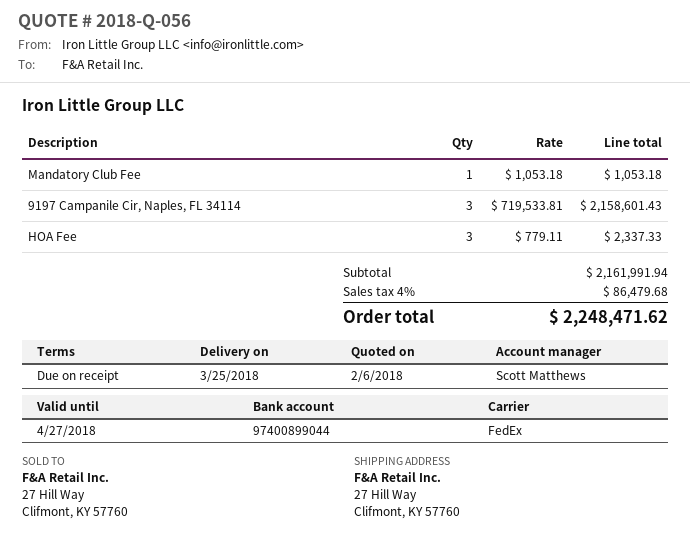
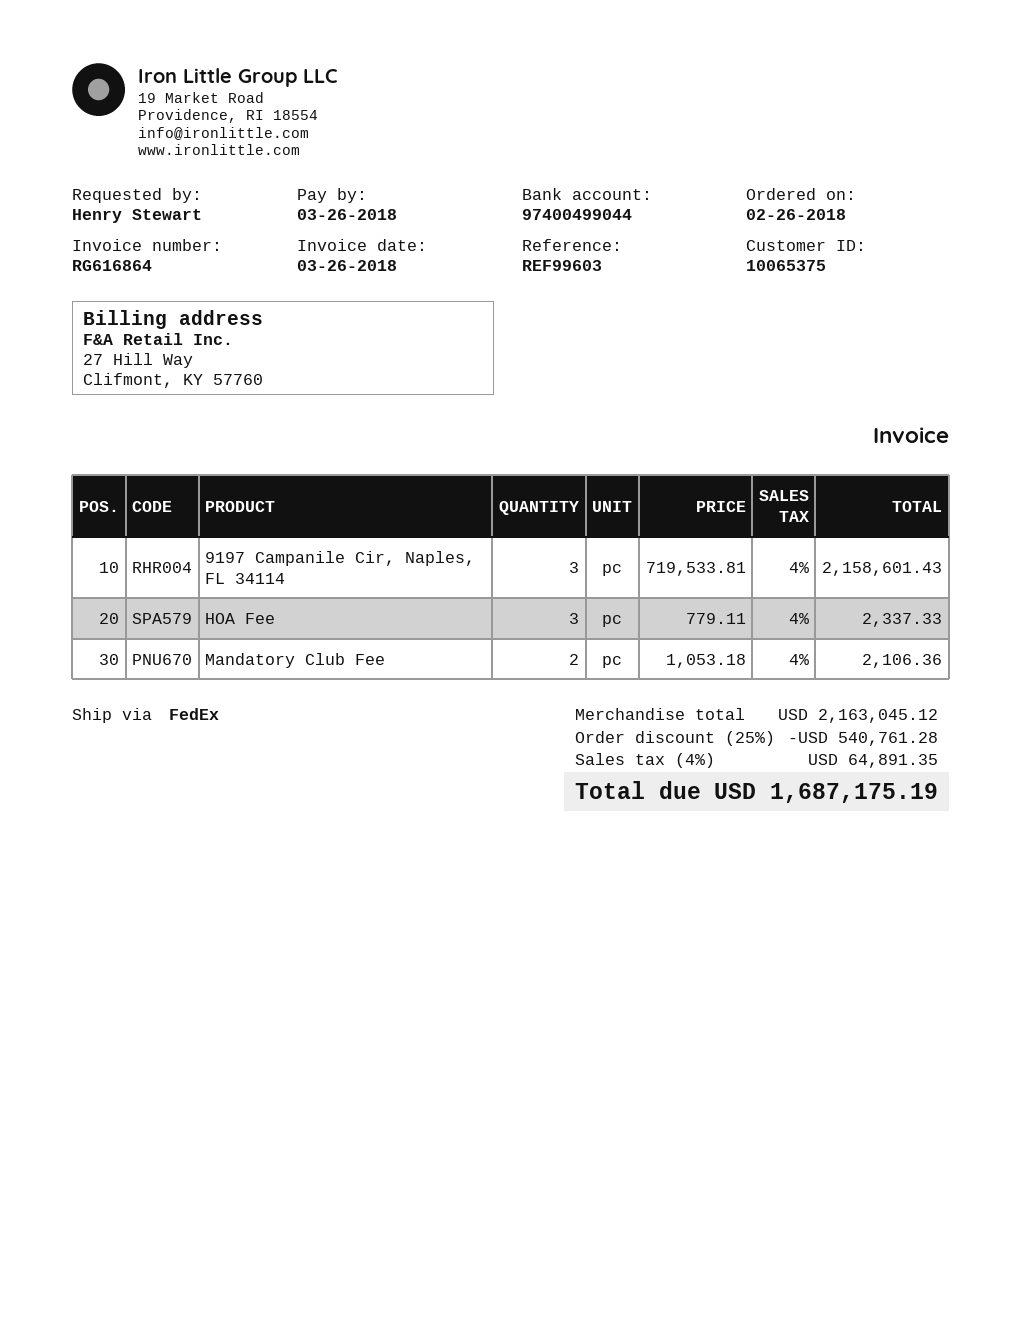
bank account: 97400899044 -> 97400499044
Mandatory Club Fee: 1 x 1053.18 = 1053.18 -> 2 x 1053.18 = 2106.36
subtotal: 2161991.94 -> 2163045.12
discount: none -> 25% = 540761.28
tax: 4% = 86479.68 -> 4% = 64891.35
total: 2248471.62 -> 1687175.19

